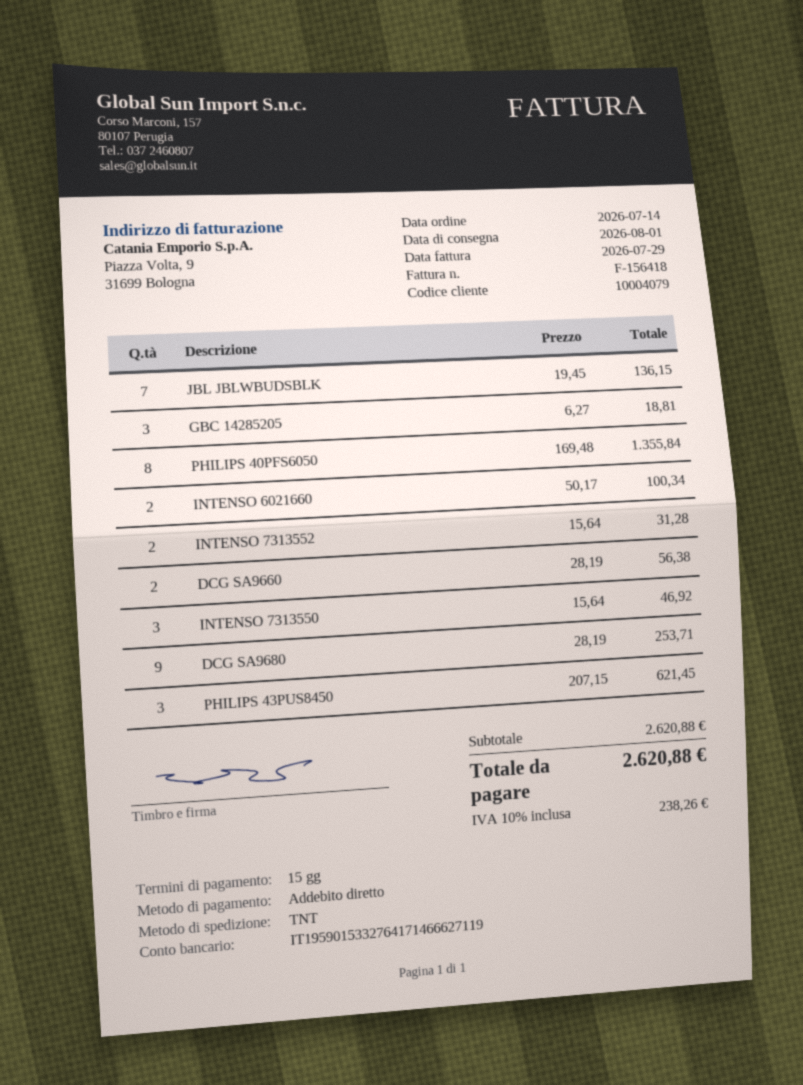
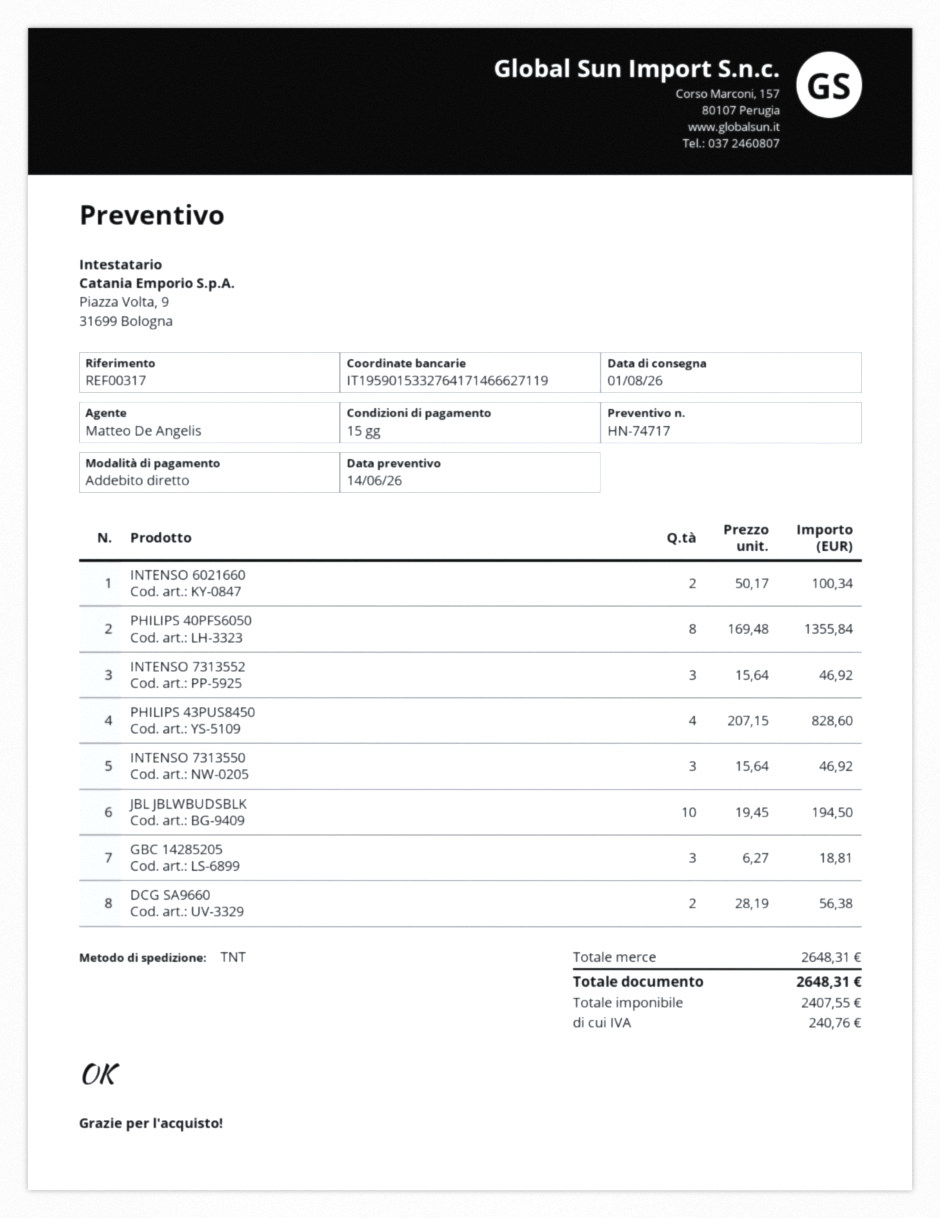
JBL JBLWBUDSBLK: 7 x 19.45 = 136.15 -> 10 x 19.45 = 194.50
INTENSO 7313552: 2 x 15.64 = 31.28 -> 3 x 15.64 = 46.92
DCG SA9680: 9 x 28.19 = 253.71 -> none
PHILIPS 43PUS8450: 3 x 207.15 = 621.45 -> 4 x 207.15 = 828.60
subtotal: 2620.88 -> 2648.31
tax: 238.26 -> 240.76
total: 2620.88 -> 2648.31

